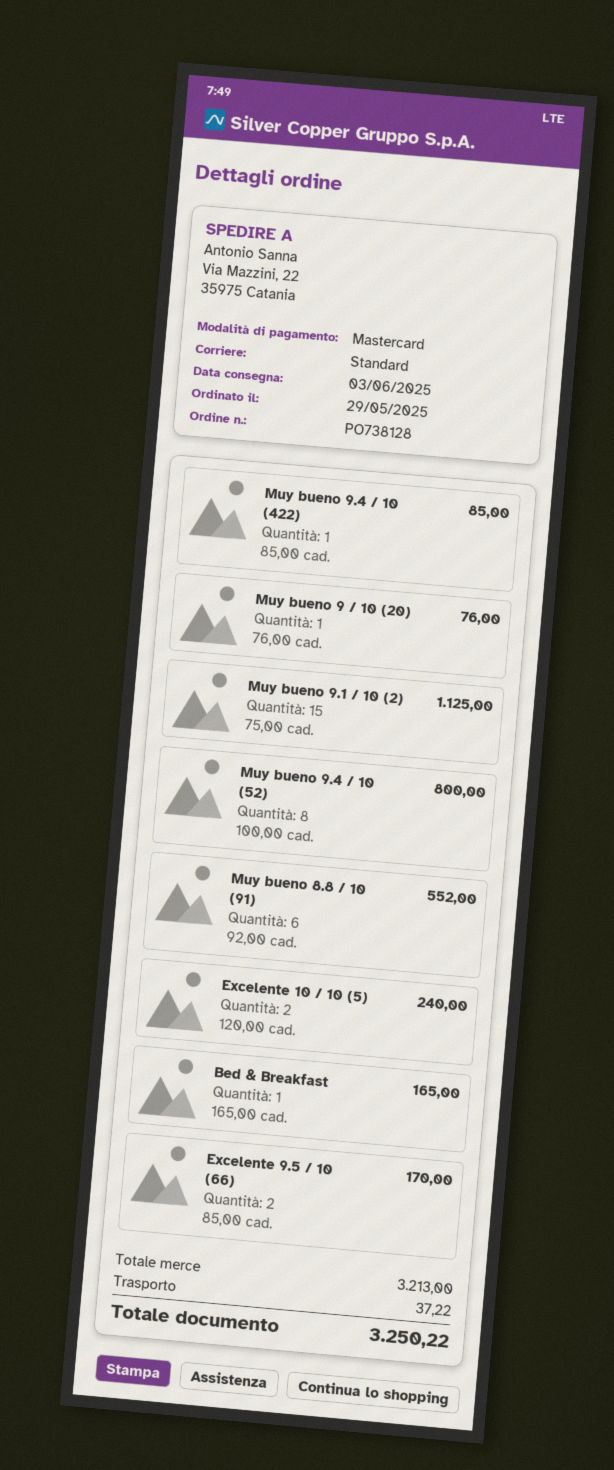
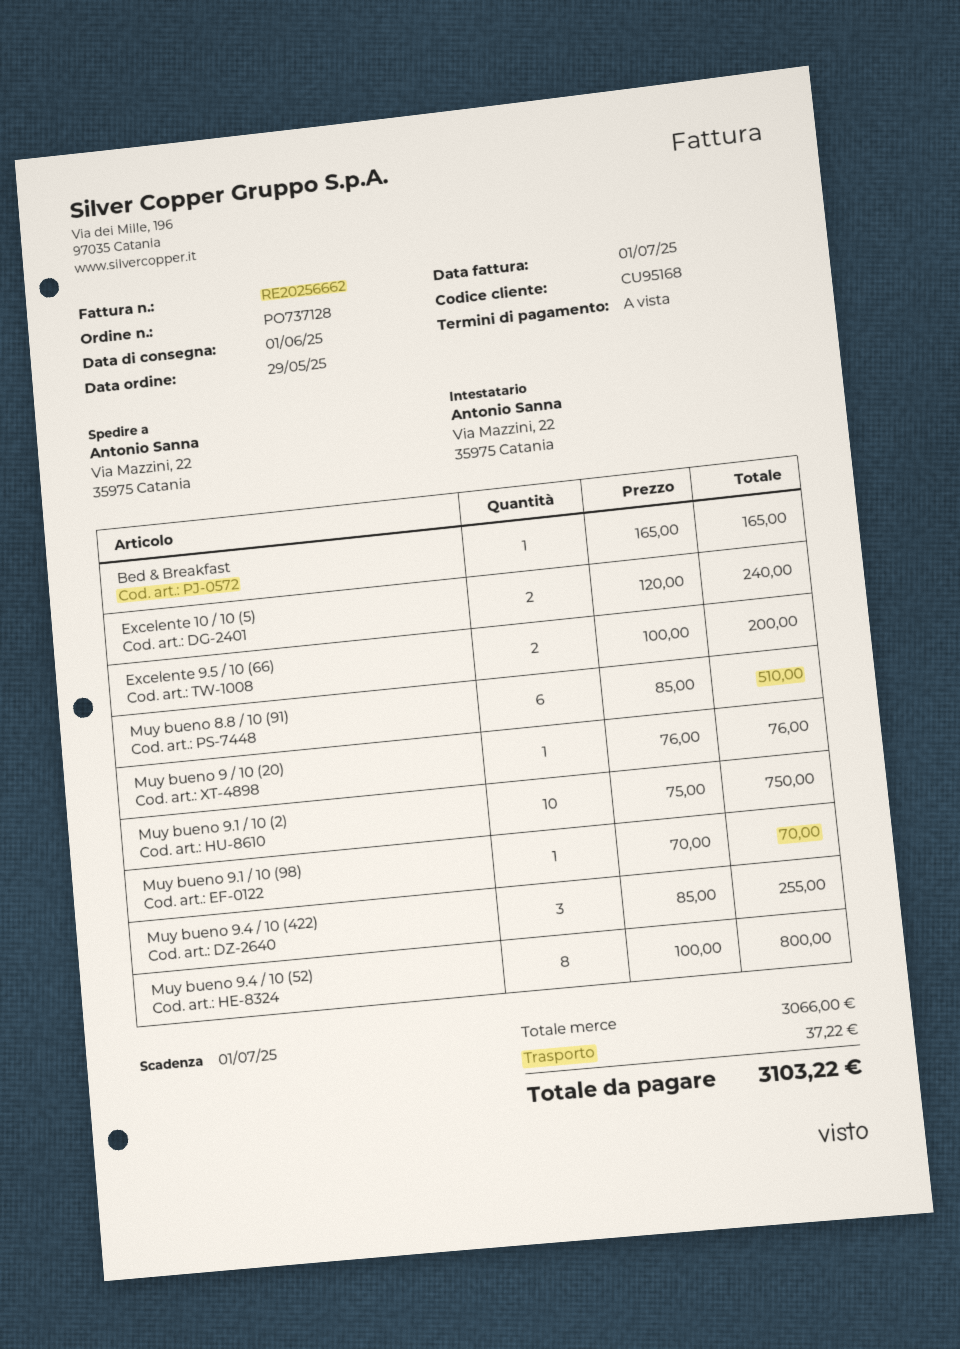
order number: PO738128 -> PO737128
delivery date: 2025-06-03 -> 2025-06-01
Muy bueno 9.4 / 10 (422): 1 x 85.00 = 85.00 -> 3 x 85.00 = 255.00
Muy bueno 9.1 / 10 (2): 15 x 75.00 = 1125.00 -> 10 x 75.00 = 750.00
Muy bueno 8.8 / 10 (91): 6 x 92.00 = 552.00 -> 6 x 85.00 = 510.00
Excelente 9.5 / 10 (66): 2 x 85.00 = 170.00 -> 2 x 100.00 = 200.00
Muy bueno 9.1 / 10 (98): none -> 1 x 70.00 = 70.00
subtotal: 3213.00 -> 3066.00
total: 3250.22 -> 3103.22

